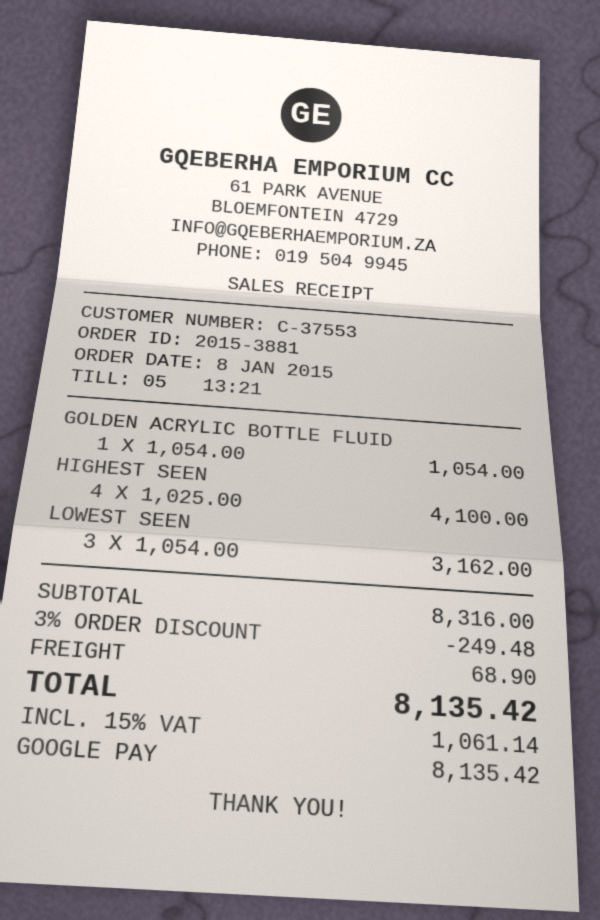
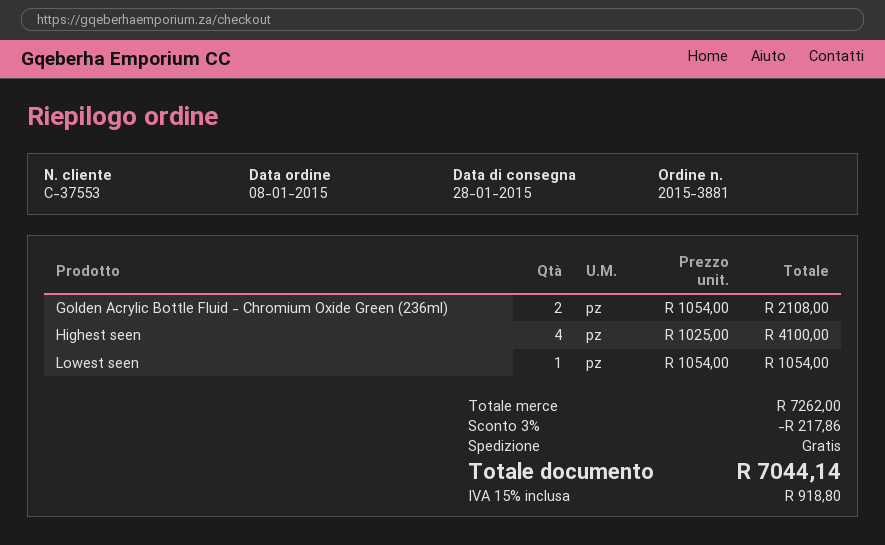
GOLDEN ACRYLIC BOTTLE FLUID: 1 x 1054.00 = 1054.00 -> 2 x 1054.00 = 2108.00
LOWEST SEEN: 3 x 1054.00 = 3162.00 -> 1 x 1054.00 = 1054.00
subtotal: 8316.00 -> 7262.00
discount: 3% = 249.48 -> 3% = 217.86
shipping: 68.90 -> 0.00
tax: 15% = 1061.14 -> 15% = 918.80
total: 8135.42 -> 7044.14

